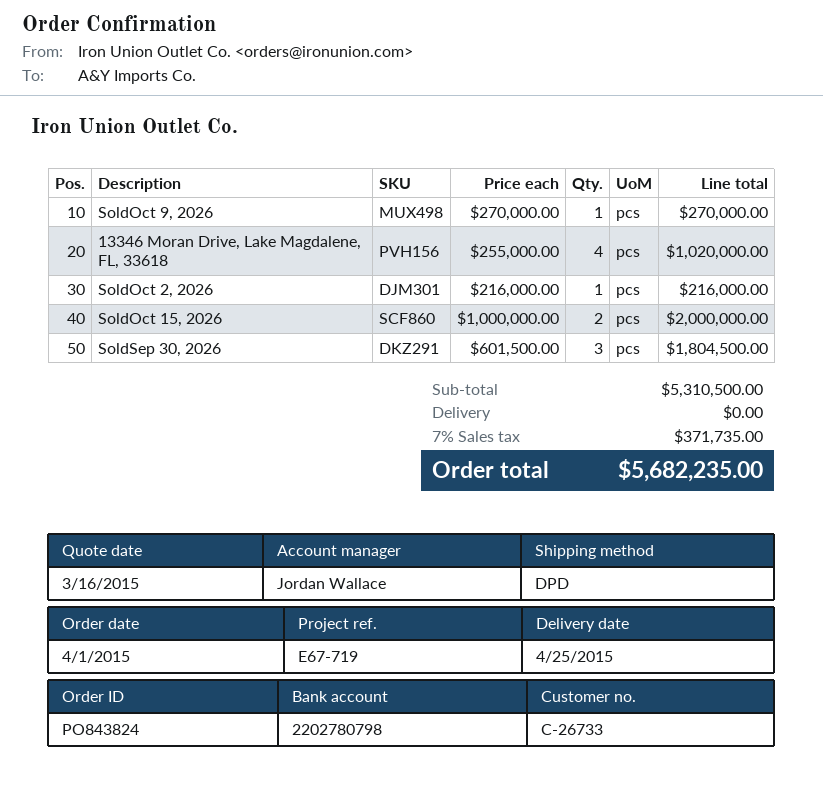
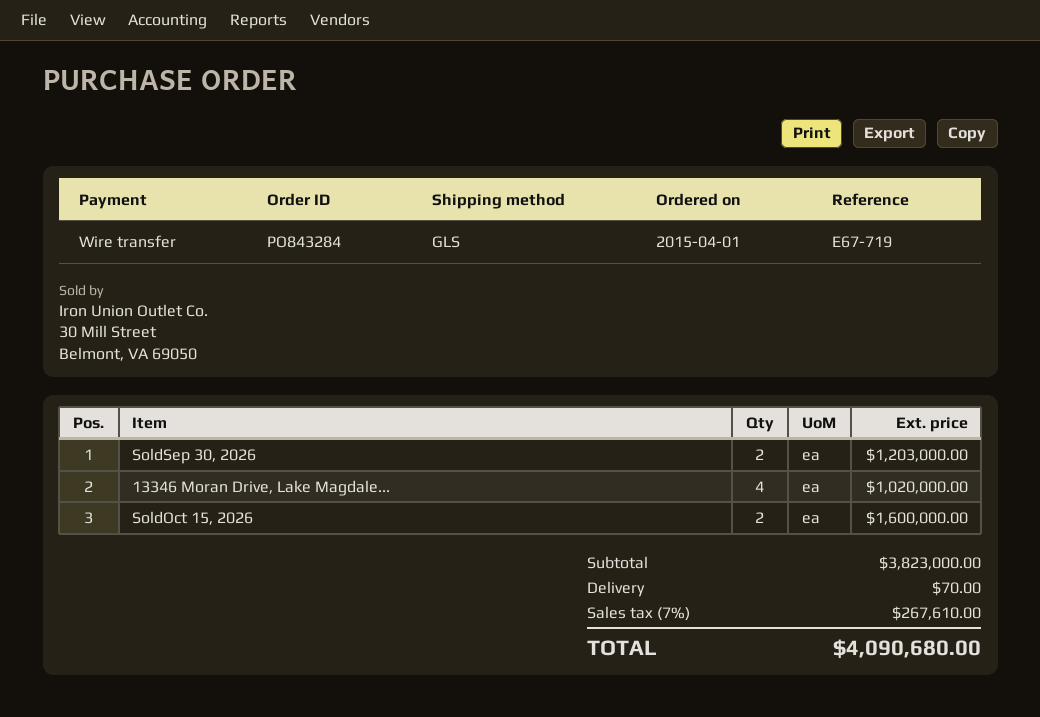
order number: PO843824 -> PO843284
shipping method: DPD -> GLS
SoldOct 9, 2026: 1 for 270000.00 -> none
SoldOct 2, 2026: 1 for 216000.00 -> none
SoldOct 15, 2026: 2 for 2000000.00 -> 2 for 1600000.00
SoldSep 30, 2026: 3 for 1804500.00 -> 2 for 1203000.00
subtotal: 5310500.00 -> 3823000.00
shipping: 0.00 -> 70.00
tax: 7% = 371735.00 -> 7% = 267610.00
total: 5682235.00 -> 4090680.00

